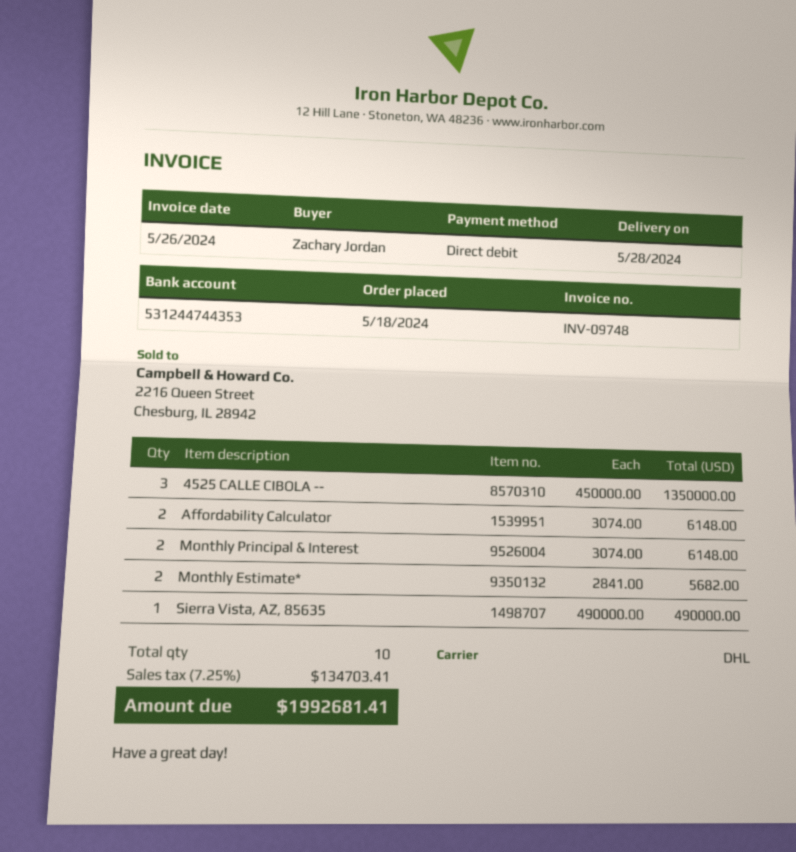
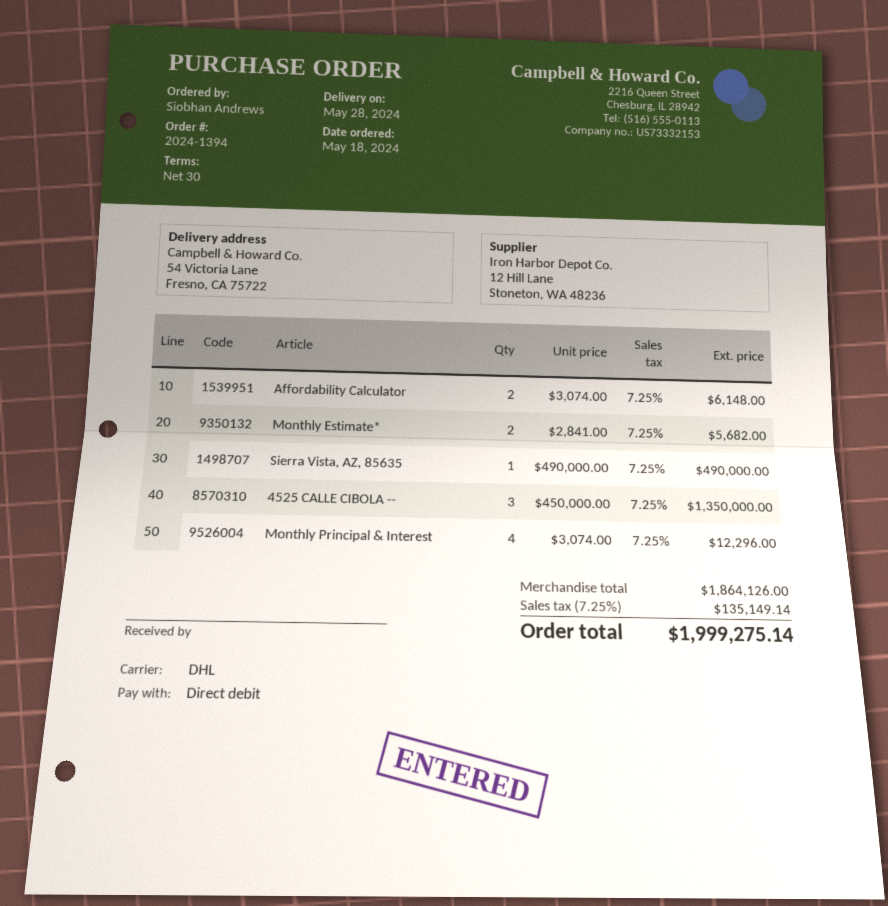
ordered by: Zachary Jordan -> Siobhan Andrews
Monthly Principal & Interest: 2 x 3074.00 = 6148.00 -> 4 x 3074.00 = 12296.00
tax: 7.25% = 134703.41 -> 7.25% = 135149.14
total: 1992681.41 -> 1999275.14

